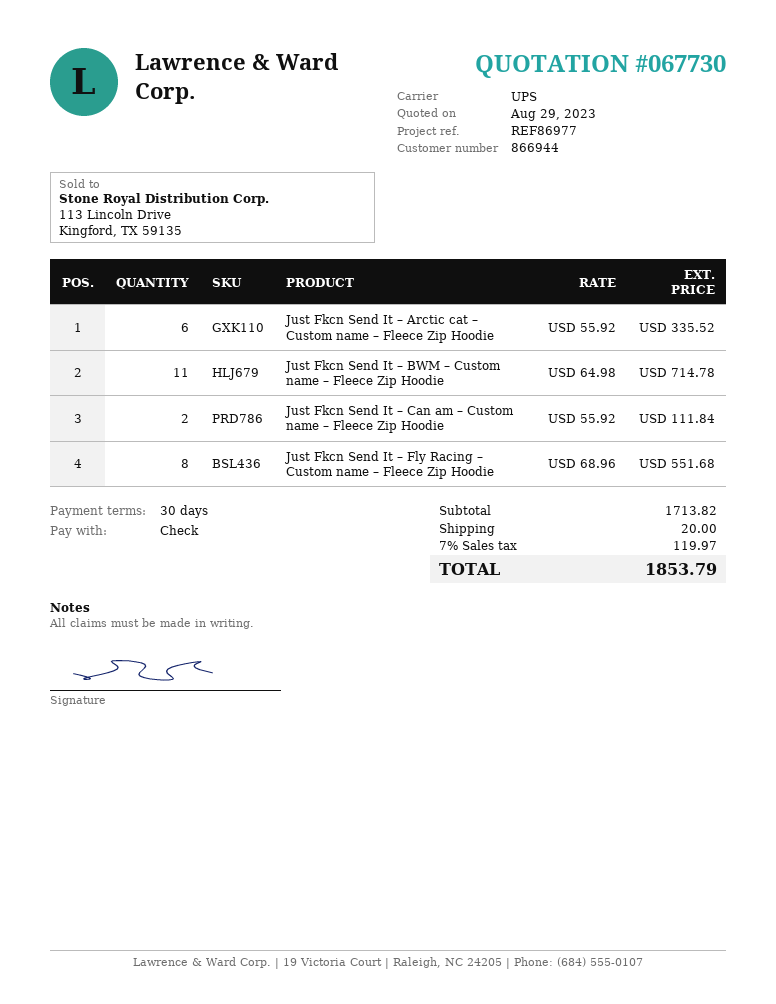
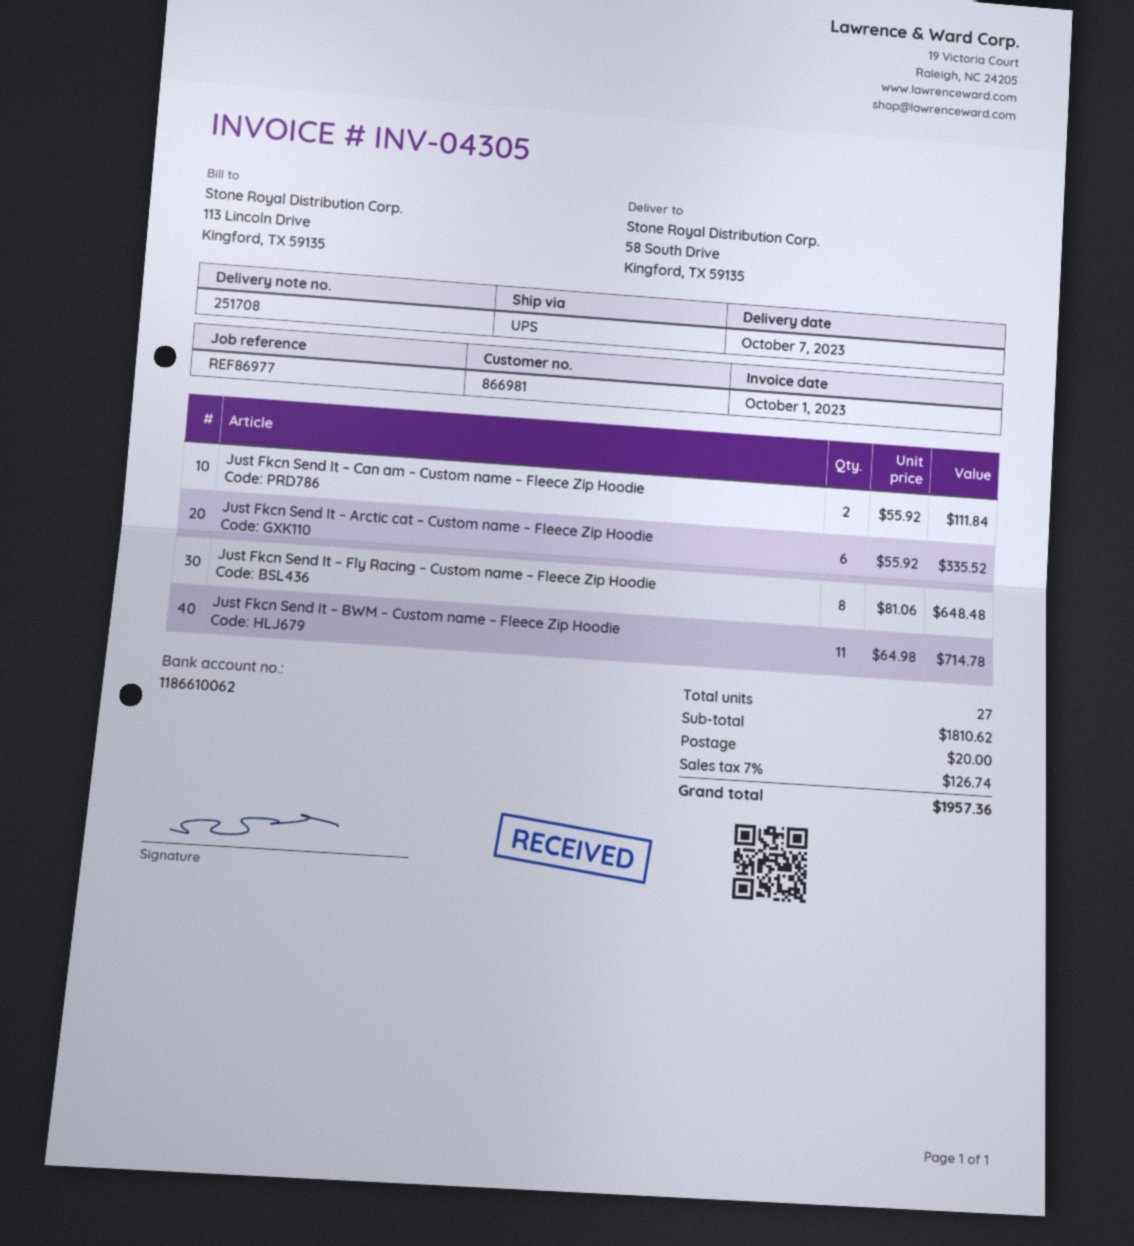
customer number: 866944 -> 866981
Just Fkcn Send It – Fly Racing – Custom name – Fleece Zip Hoodie: 8 x 68.96 = 551.68 -> 8 x 81.06 = 648.48
subtotal: 1713.82 -> 1810.62
tax: 7% = 119.97 -> 7% = 126.74
total: 1853.79 -> 1957.36

